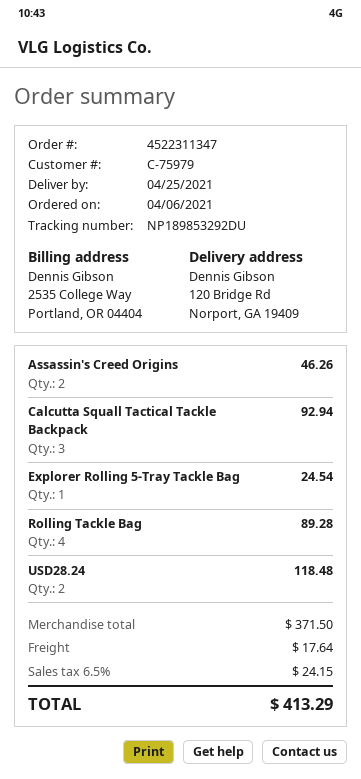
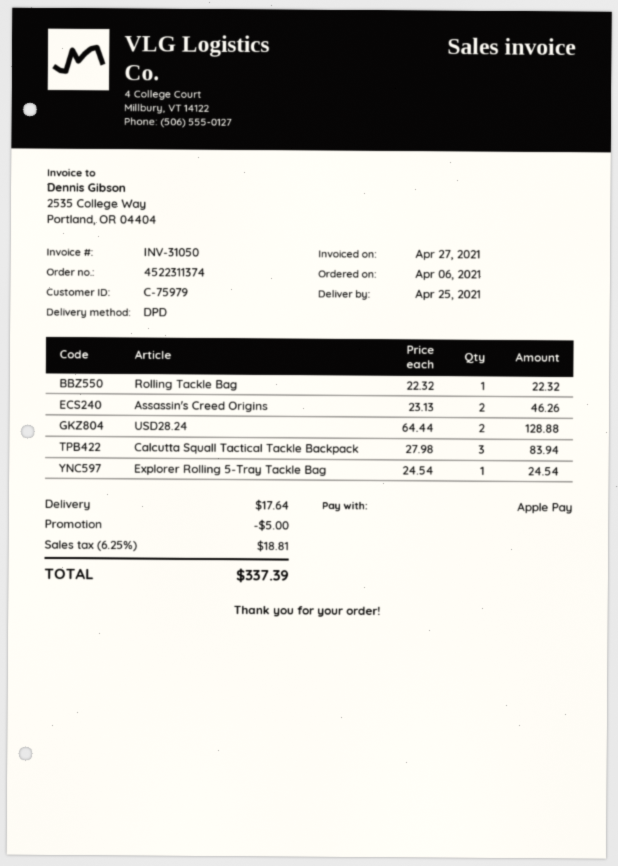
order number: 4522311347 -> 4522311374
Calcutta Squall Tactical Tackle Backpack: 3 for 92.94 -> 3 for 83.94
Rolling Tackle Bag: 4 for 89.28 -> 1 for 22.32
USD28.24: 2 for 118.48 -> 2 for 128.88
discount: none -> 5.00
tax: 6.5% = 24.15 -> 6.25% = 18.81
total: 413.29 -> 337.39

